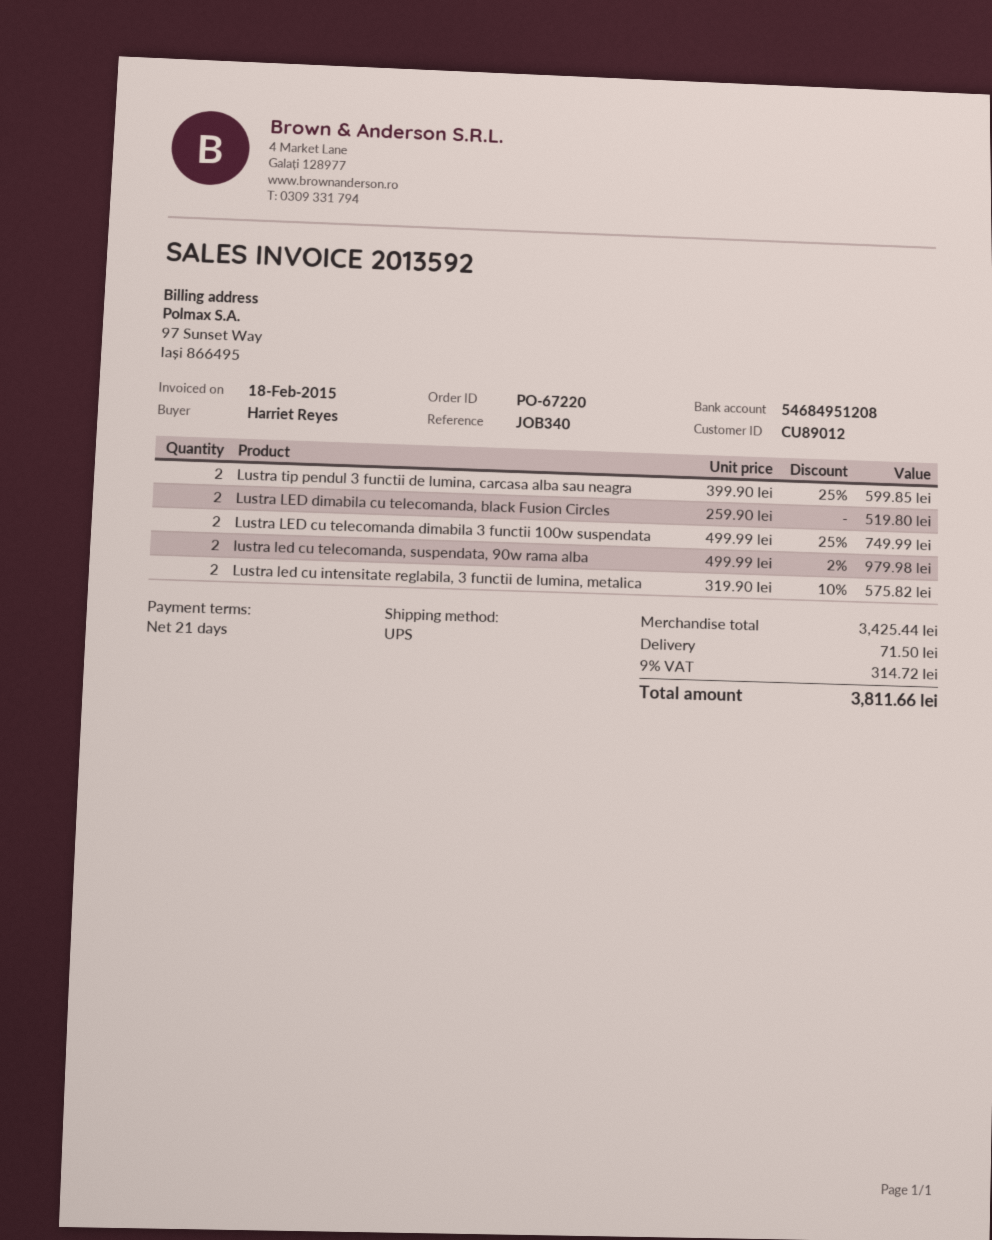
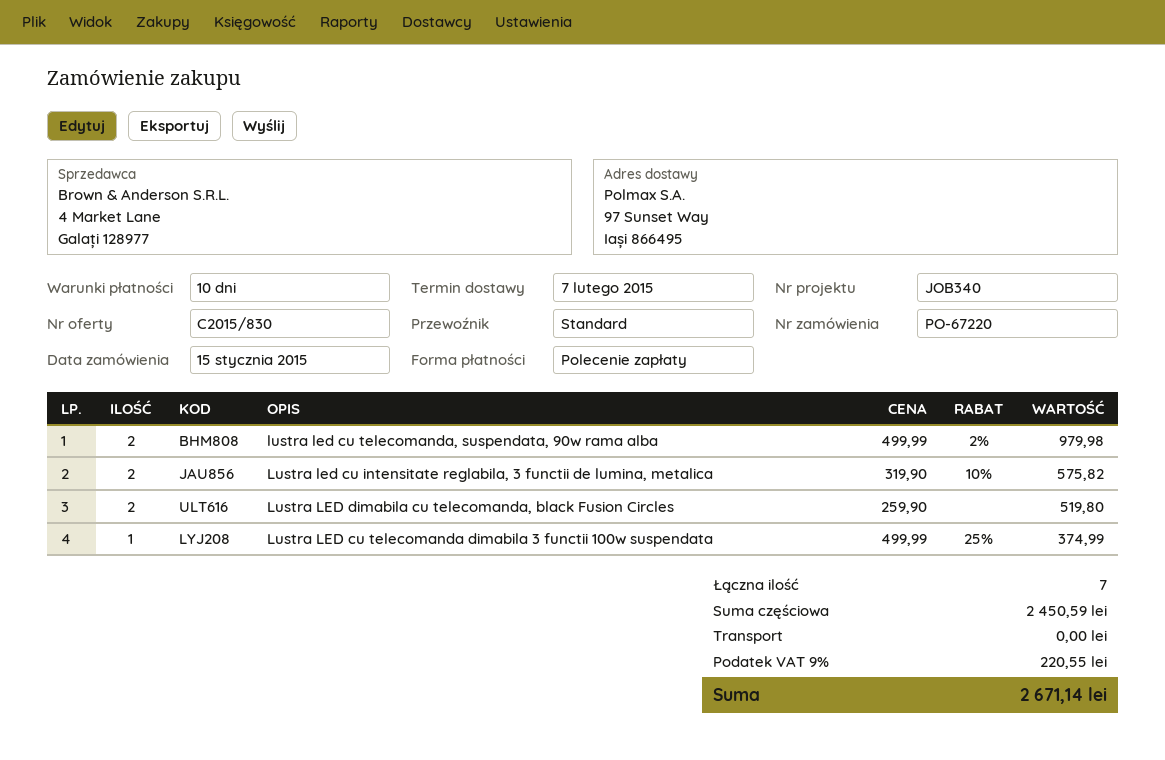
payment terms: 21 days -> 10 days
shipping method: UPS -> standard
Lustra tip pendul 3 functii de lumina, carcasa alba sau neagra: 2 x 399.90 - 25% = 599.85 -> none
Lustra LED cu telecomanda dimabila 3 functii 100w suspendata: 2 x 499.99 - 25% = 749.99 -> 1 x 499.99 - 25% = 374.99
subtotal: 3425.44 -> 2450.59
shipping: 71.50 -> 0.00
tax: 9% = 314.72 -> 9% = 220.55
total: 3811.66 -> 2671.14

